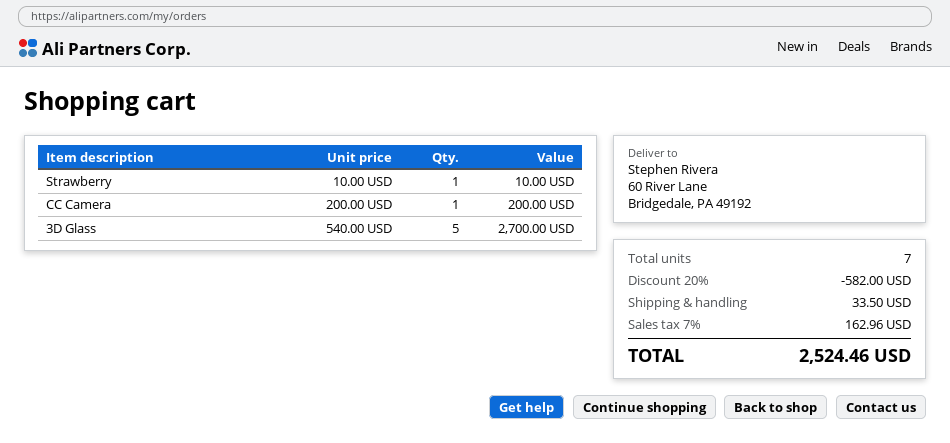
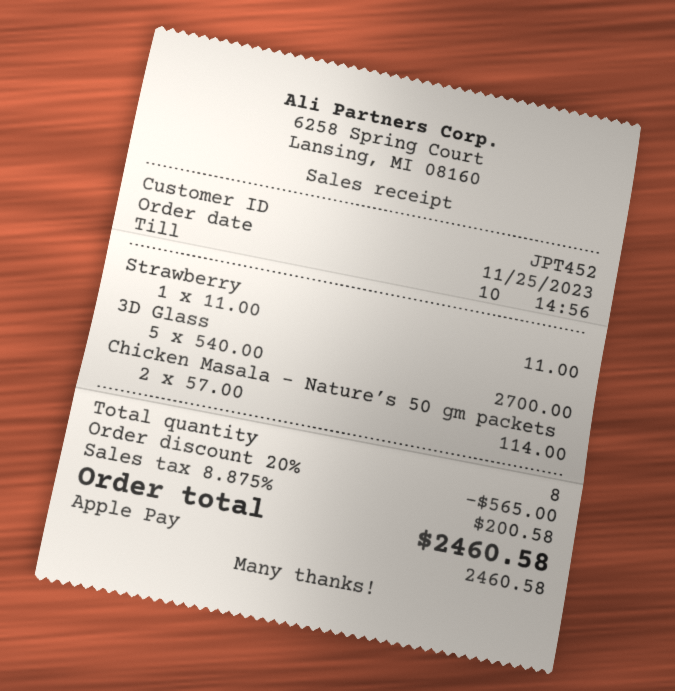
Strawberry: 1 x 10.00 = 10.00 -> 1 x 11.00 = 11.00
CC Camera: 1 x 200.00 = 200.00 -> none
Chicken Masala – Nature’s 50 gm packets: none -> 2 x 57.00 = 114.00
total quantity: 7 -> 8
discount: 20% = 582.00 -> 20% = 565.00
shipping: 33.50 -> none
tax: 7% = 162.96 -> 8.875% = 200.58
total: 2524.46 -> 2460.58

